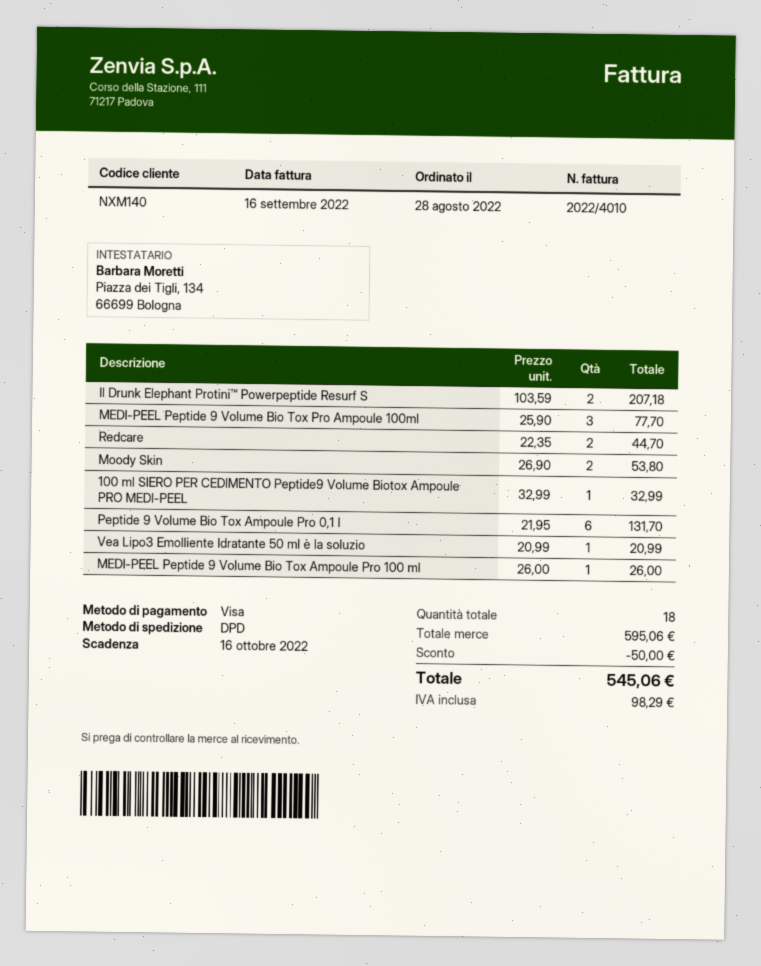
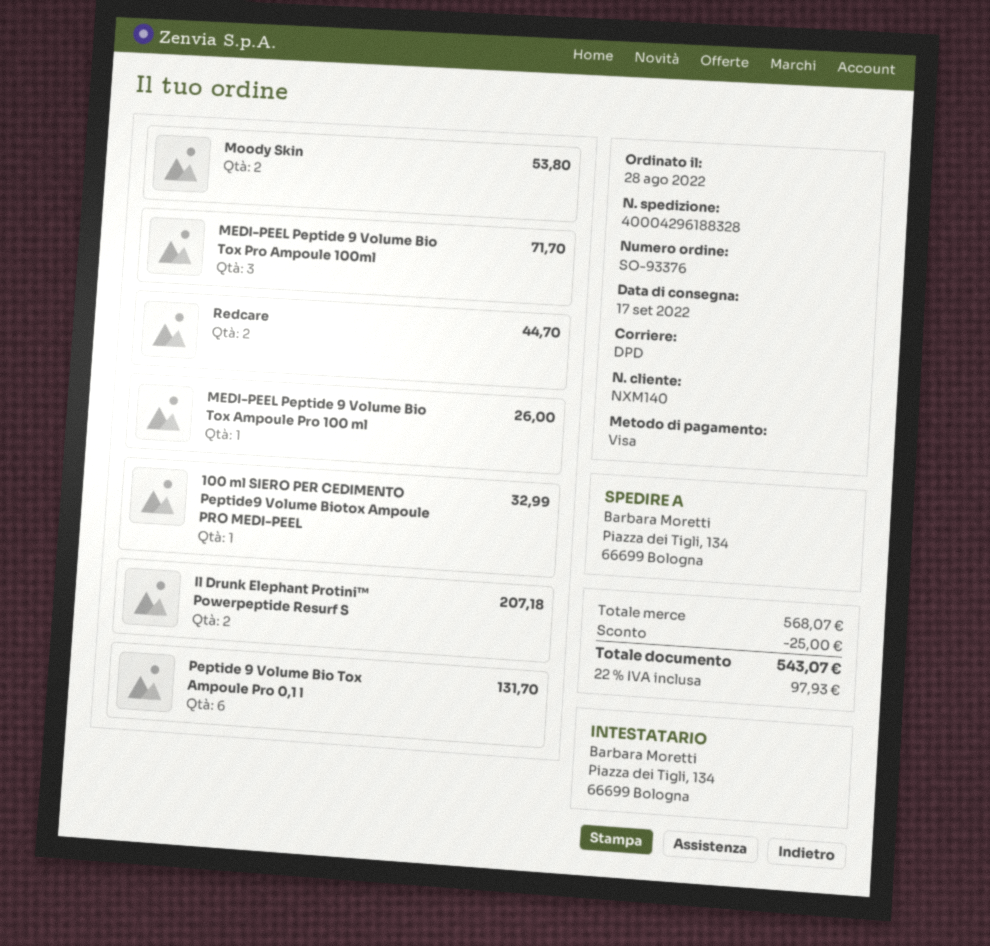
MEDI-PEEL Peptide 9 Volume Bio Tox Pro Ampoule 100ml: 3 for 77.70 -> 3 for 71.70
Vea Lipo3 Emolliente Idratante 50 ml è la soluzio: 1 for 20.99 -> none
subtotal: 595.06 -> 568.07
discount: 50.00 -> 25.00
tax: 98.29 -> 97.93
total: 545.06 -> 543.07

